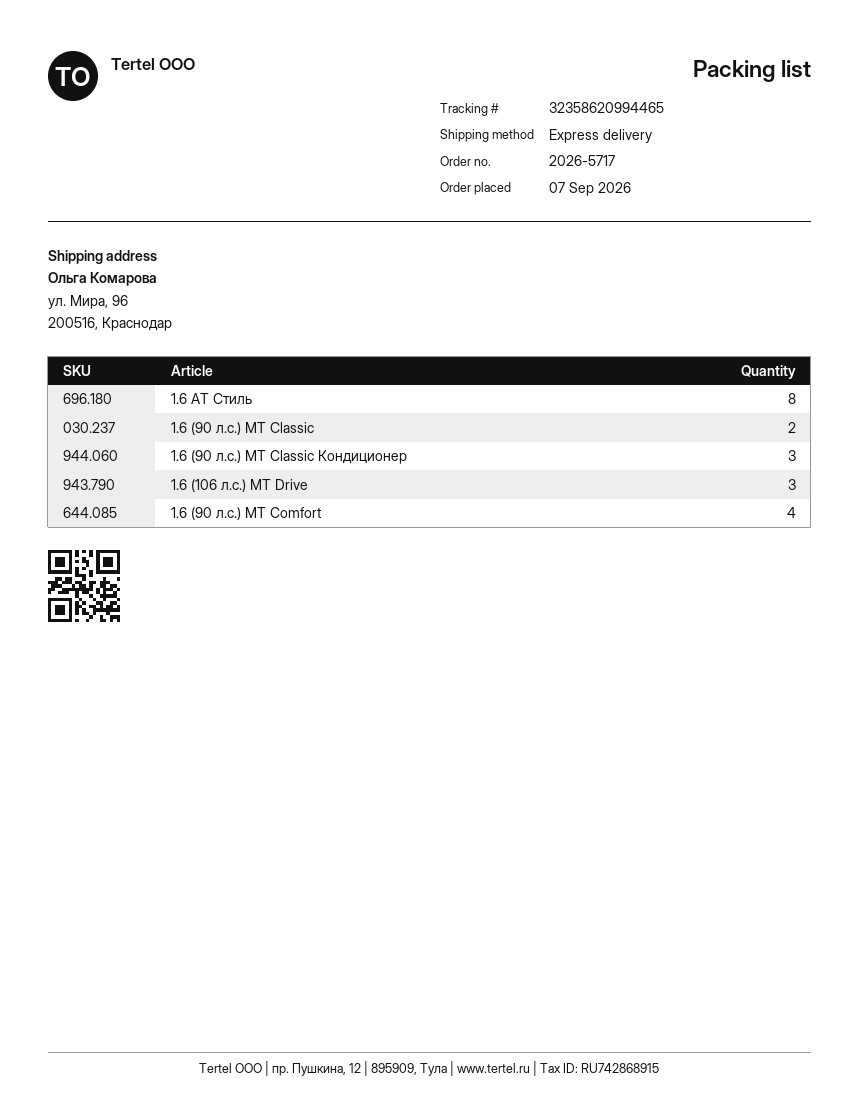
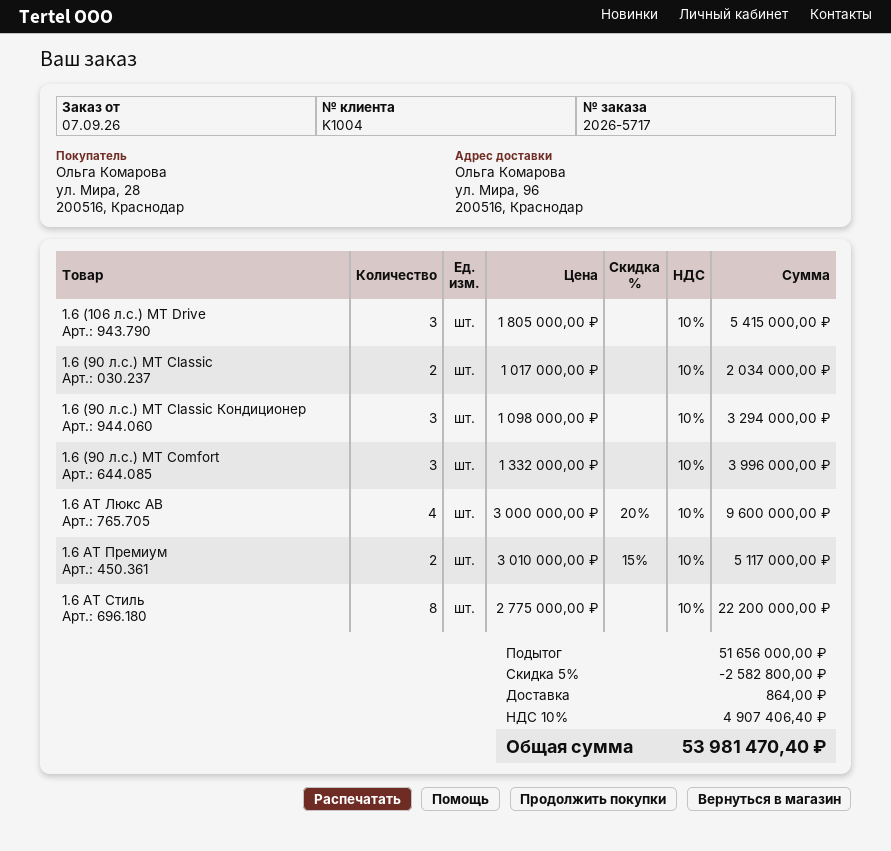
1.6 (90 л.с.) MT Comfort: 4 -> 3
1.6 AT Люкс АВ: none -> 4
1.6 AT Премиум: none -> 2

